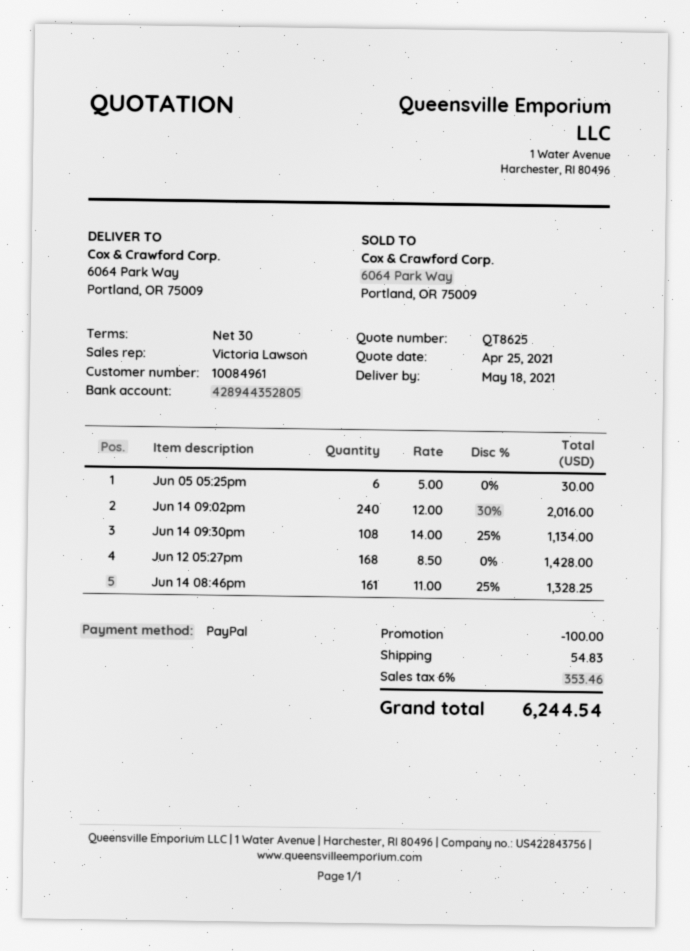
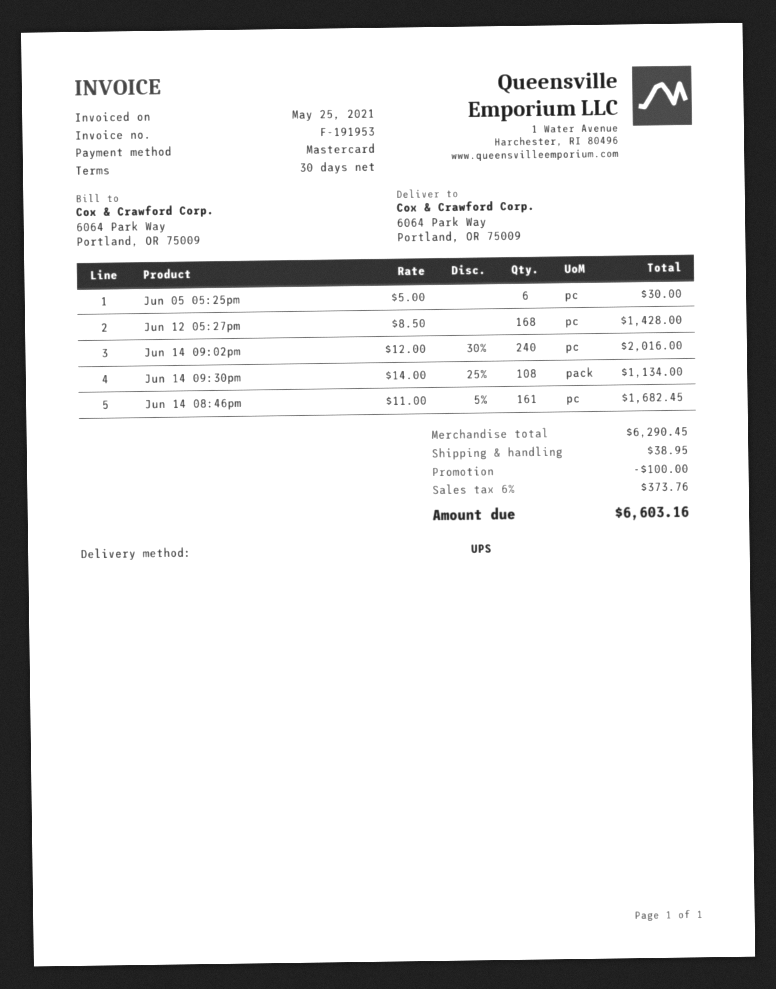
payment method: PayPal -> Mastercard
Jun 14 08:46pm: 161 x 11.00 - 25% = 1328.25 -> 161 x 11.00 - 5% = 1682.45
shipping: 54.83 -> 38.95
tax: 6% = 353.46 -> 6% = 373.76
total: 6244.54 -> 6603.16

